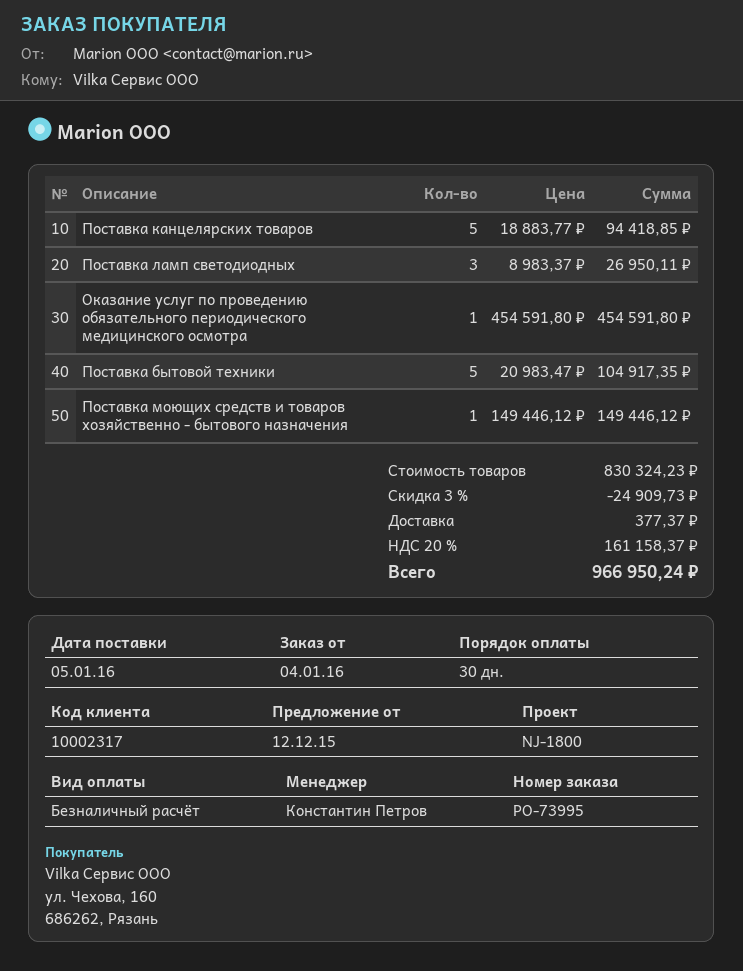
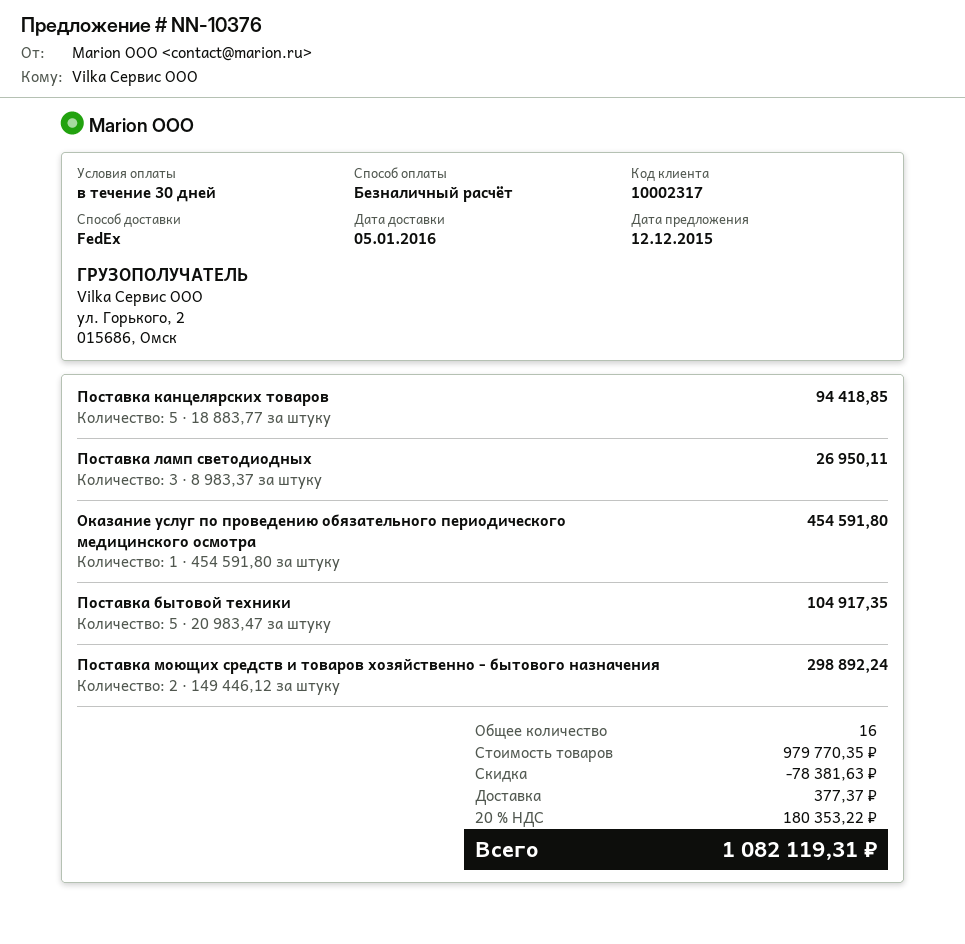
Поставка моющих средств и товаров хозяйственно - бытового назначения: 1 x 149446.12 = 149446.12 -> 2 x 149446.12 = 298892.24
subtotal: 830324.23 -> 979770.35
discount: 24909.73 -> 78381.63
tax: 20% = 161158.37 -> 20% = 180353.22
total: 966950.24 -> 1082119.31

